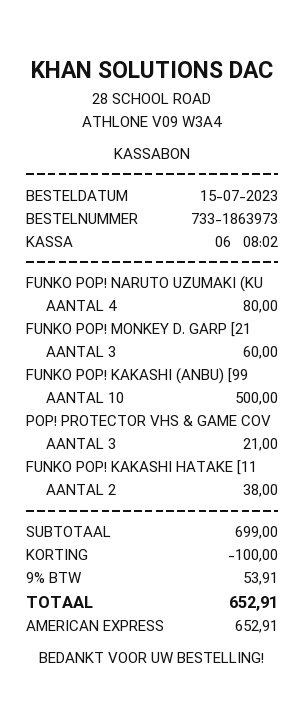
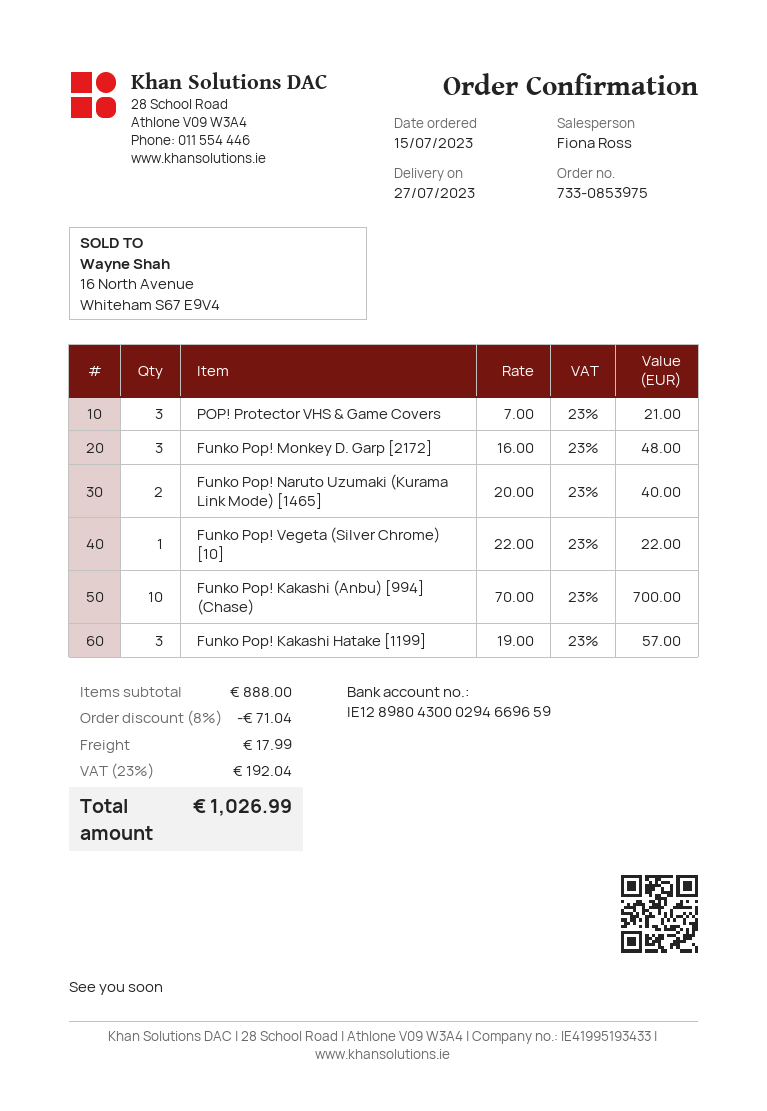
order number: 733-1863973 -> 733-0853975
FUNKO POP! NARUTO UZUMAKI (KU: 4 for 80.00 -> 2 for 40.00
FUNKO POP! MONKEY D. GARP [21: 3 for 60.00 -> 3 for 48.00
FUNKO POP! KAKASHI (ANBU) [99: 10 for 500.00 -> 10 for 700.00
FUNKO POP! KAKASHI HATAKE [11: 2 for 38.00 -> 3 for 57.00
Funko Pop! Vegeta (Silver Chrome) [10]: none -> 1 for 22.00
subtotal: 699.00 -> 888.00
discount: 100.00 -> 71.04
shipping: none -> 17.99
tax: 9% = 53.91 -> 23% = 192.04
total: 652.91 -> 1026.99

